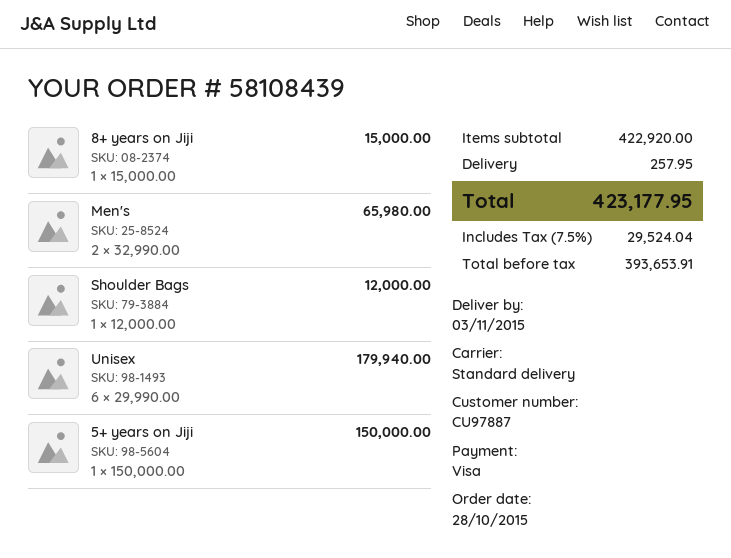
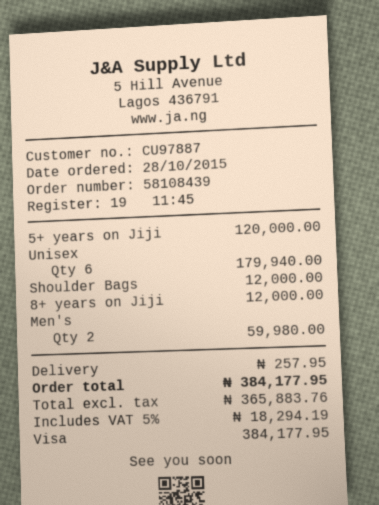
8+ years on Jiji: 1 for 15000.00 -> 1 for 12000.00
Men's: 2 for 65980.00 -> 2 for 59980.00
5+ years on Jiji: 1 for 150000.00 -> 1 for 120000.00
net: 393653.91 -> 365883.76
tax: 7.5% = 29524.04 -> 5% = 18294.19
total: 423177.95 -> 384177.95

